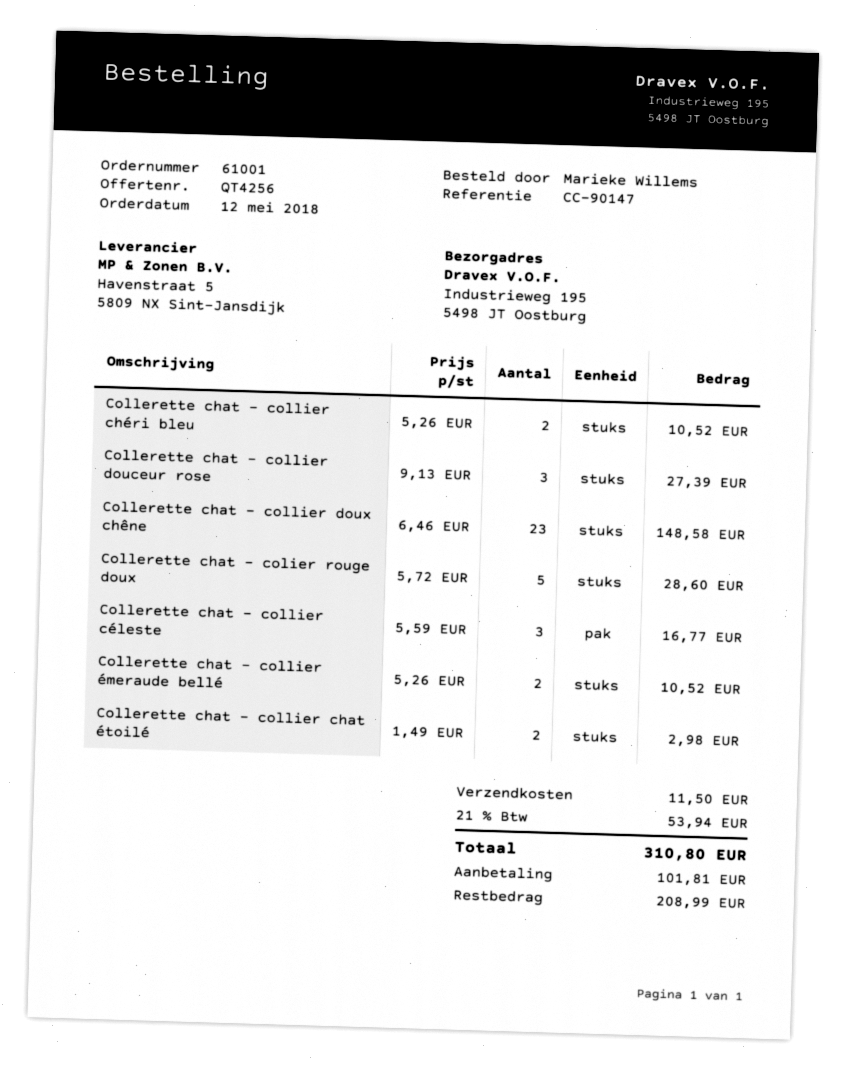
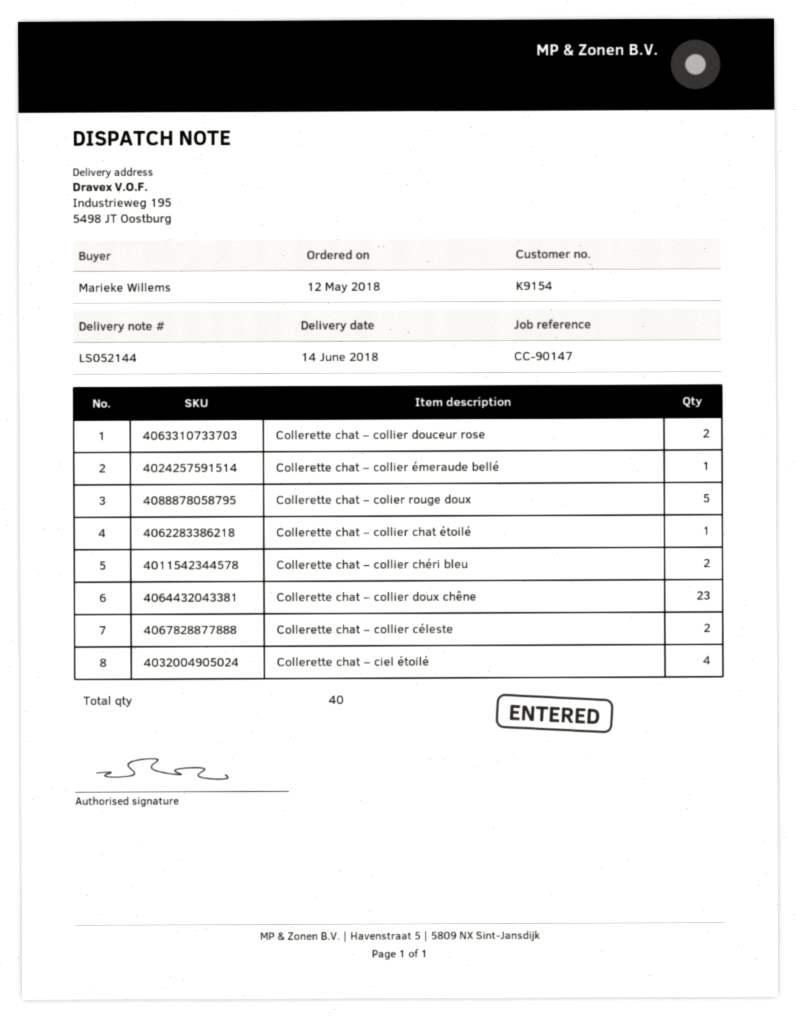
Collerette chat – collier douceur rose: 3 -> 2
Collerette chat – collier céleste: 3 -> 2
Collerette chat – collier émeraude bellé: 2 -> 1
Collerette chat – collier chat étoilé: 2 -> 1
Collerette chat – ciel étoilé: none -> 4

